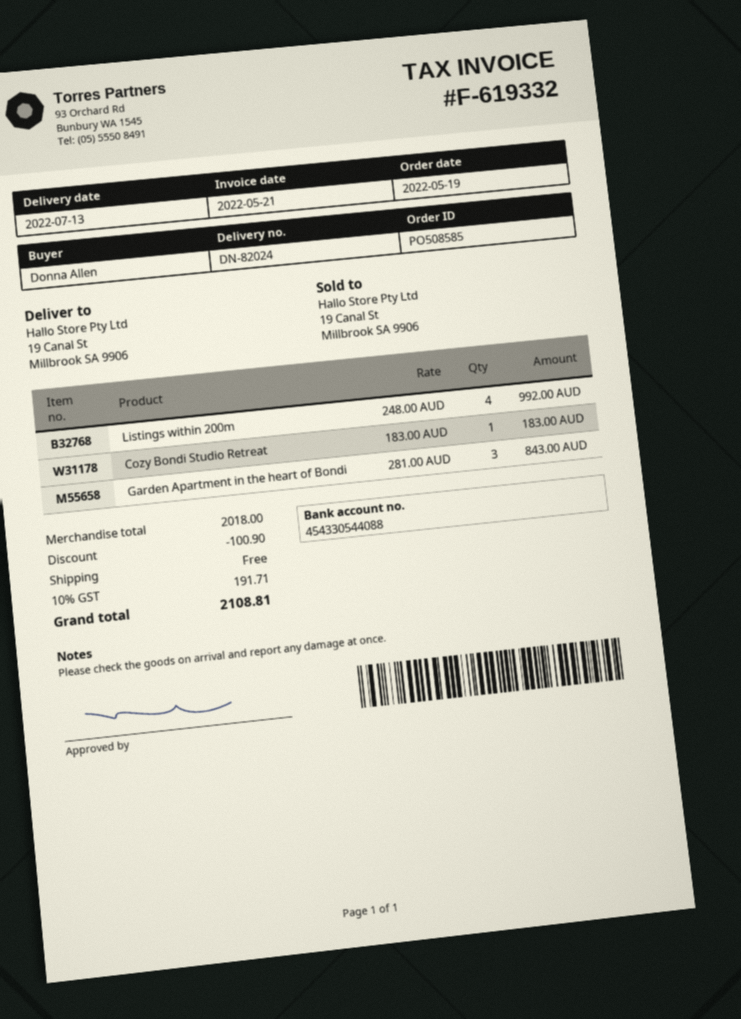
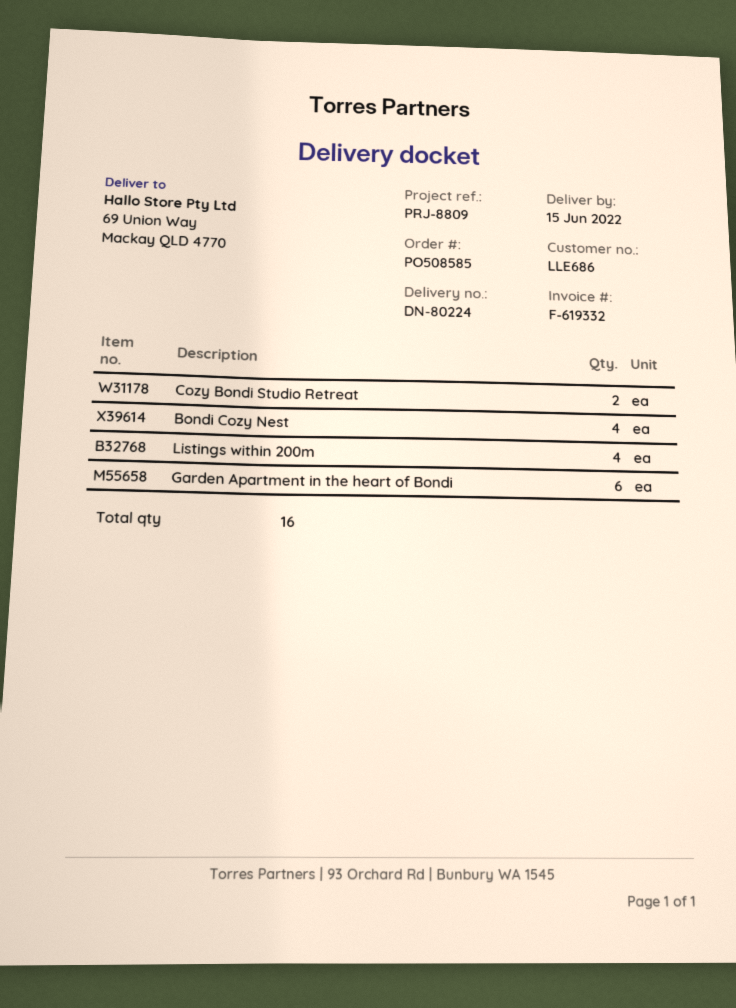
delivery note number: DN-82024 -> DN-80224
delivery date: 2022-07-13 -> 2022-06-15
ship to: 19 Canal St, Millbrook SA 9906 -> 69 Union Way, Mackay QLD 4770
Cozy Bondi Studio Retreat: 1 -> 2
Garden Apartment in the heart of Bondi: 3 -> 6
Bondi Cozy Nest: none -> 4

